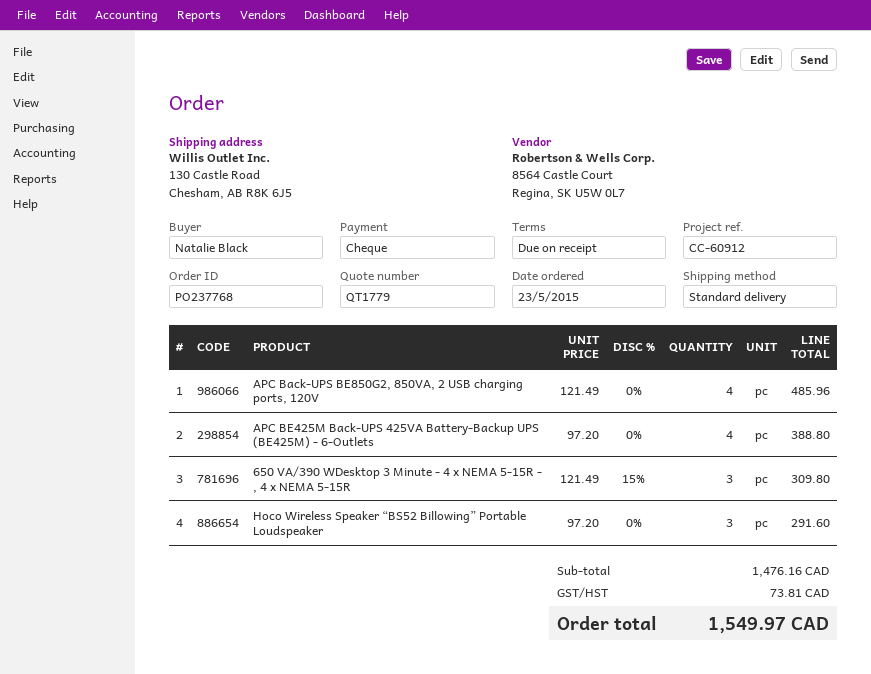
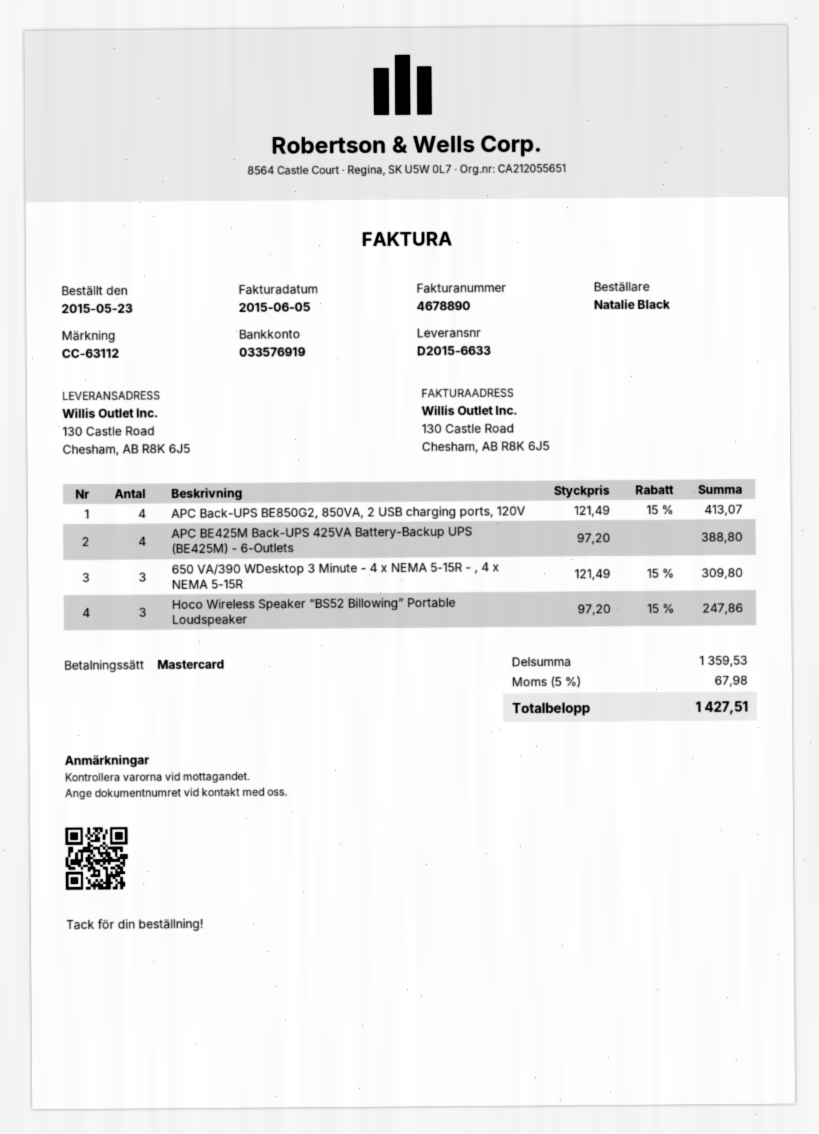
reference: CC-60912 -> CC-63112
payment method: cheque -> Mastercard
APC Back-UPS BE850G2, 850VA, 2 USB charging ports, 120V: 4 x 121.49 = 485.96 -> 4 x 121.49 - 15% = 413.07
Hoco Wireless Speaker “BS52 Billowing” Portable Loudspeaker: 3 x 97.20 = 291.60 -> 3 x 97.20 - 15% = 247.86
subtotal: 1476.16 -> 1359.53
tax: 73.81 -> 67.98
total: 1549.97 -> 1427.51

